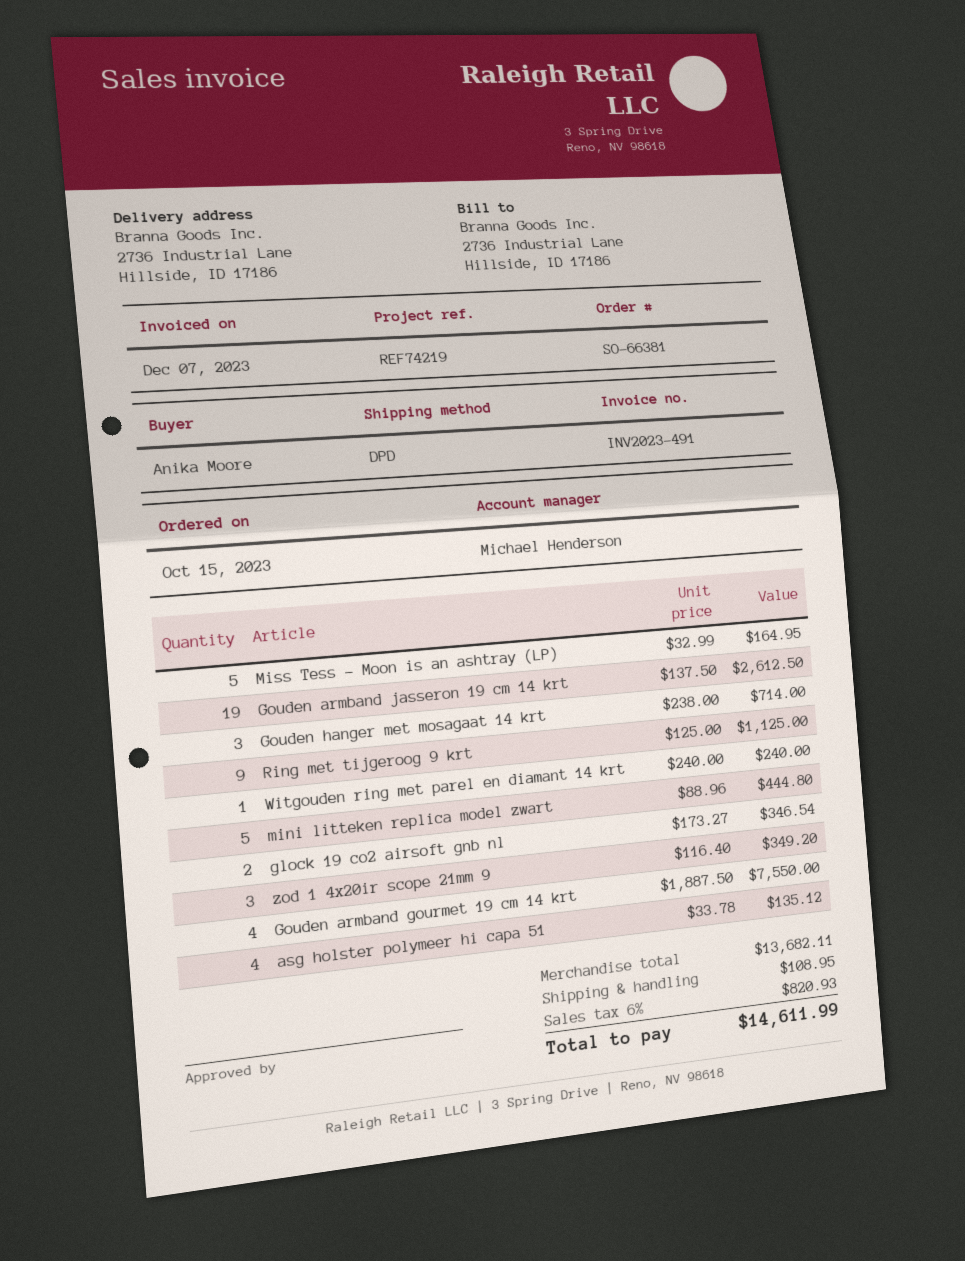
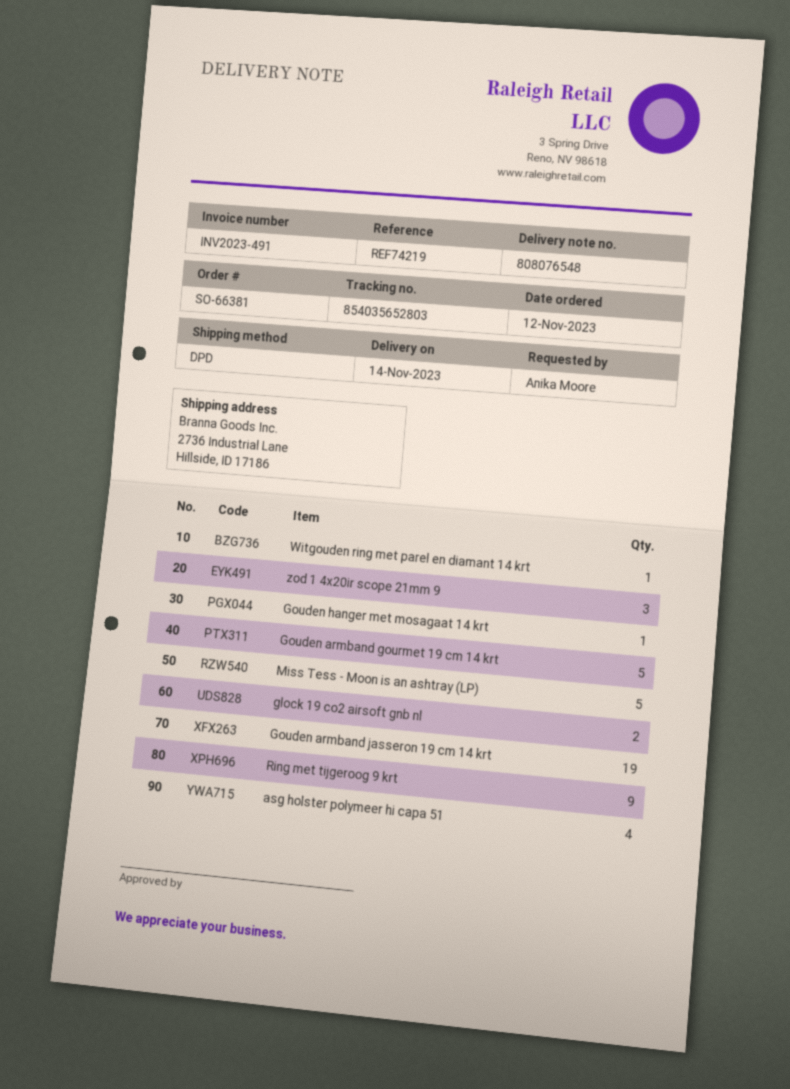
order date: 2023-10-15 -> 2023-11-12
Gouden hanger met mosagaat 14 krt: 3 -> 1
mini litteken replica model zwart: 5 -> none
Gouden armband gourmet 19 cm 14 krt: 4 -> 5

